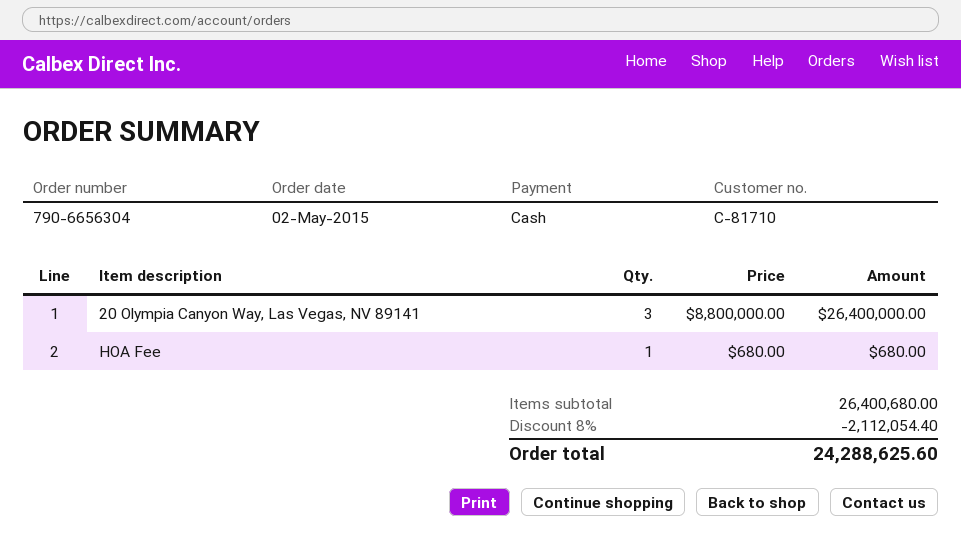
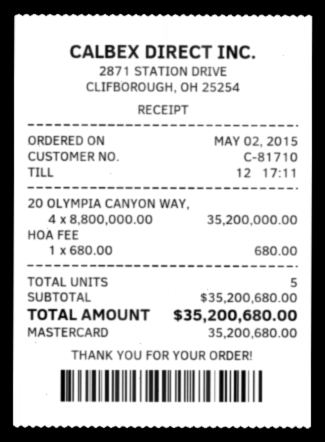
payment method: cash -> Mastercard
20 Olympia Canyon Way, Las Vegas, NV 89141: 3 x 8800000.00 = 26400000.00 -> 4 x 8800000.00 = 35200000.00
subtotal: 26400680.00 -> 35200680.00
discount: 8% = 2112054.40 -> none
total: 24288625.60 -> 35200680.00

